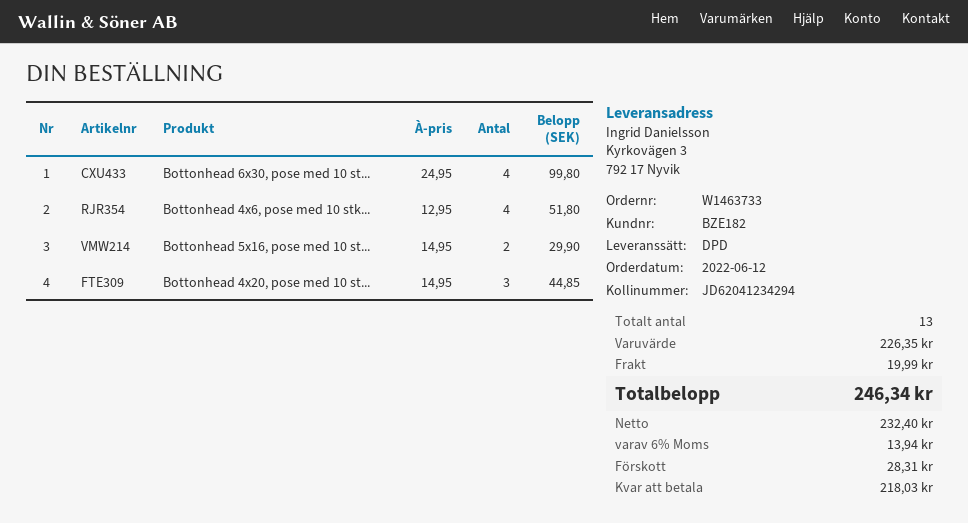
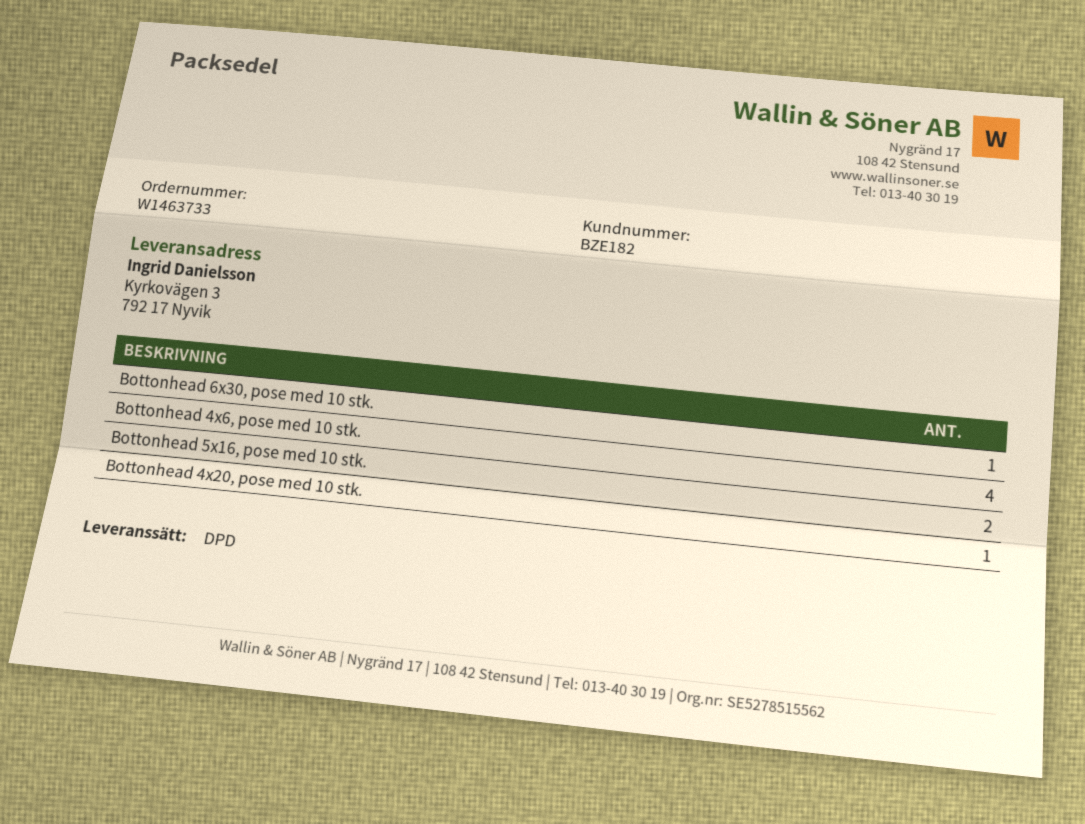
Bottonhead 6x30, pose med 10 st...: 4 -> 1
Bottonhead 4x20, pose med 10 st...: 3 -> 1

